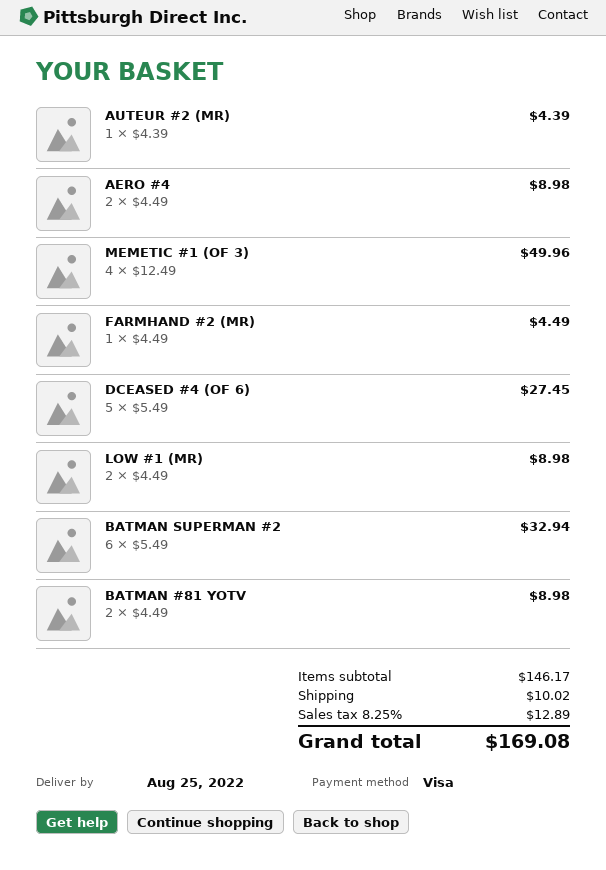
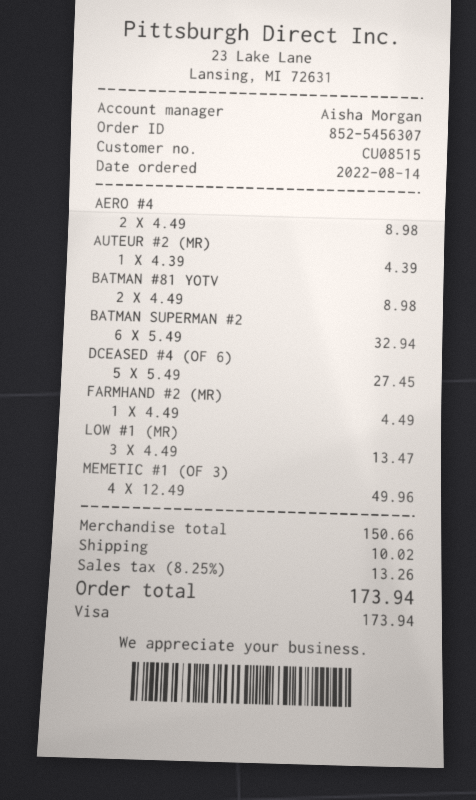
LOW #1 (MR): 2 x 4.49 = 8.98 -> 3 x 4.49 = 13.47
subtotal: 146.17 -> 150.66
tax: 8.25% = 12.89 -> 8.25% = 13.26
total: 169.08 -> 173.94

